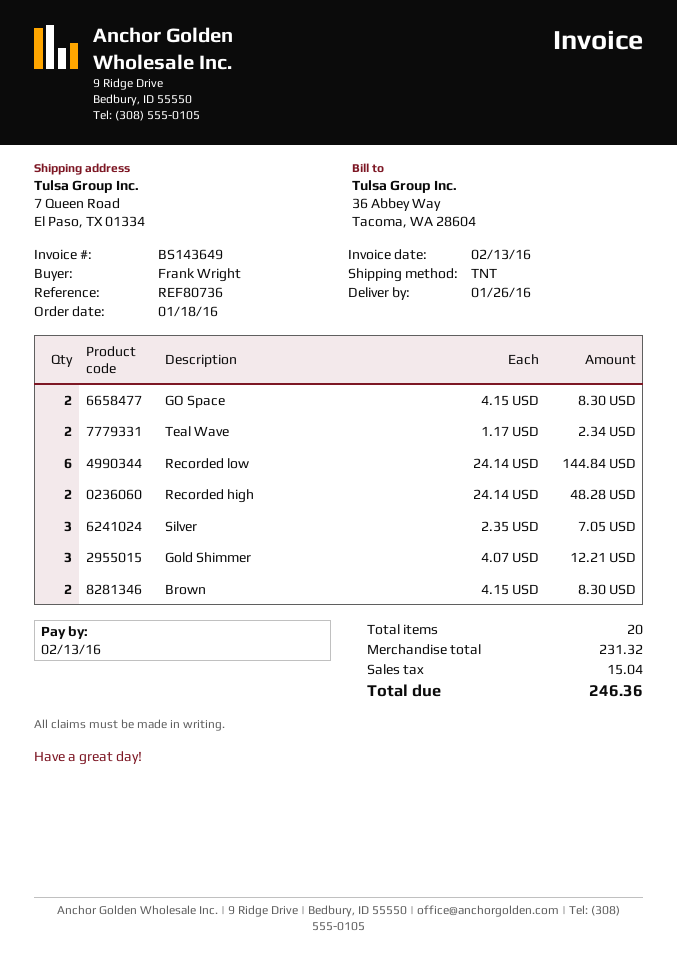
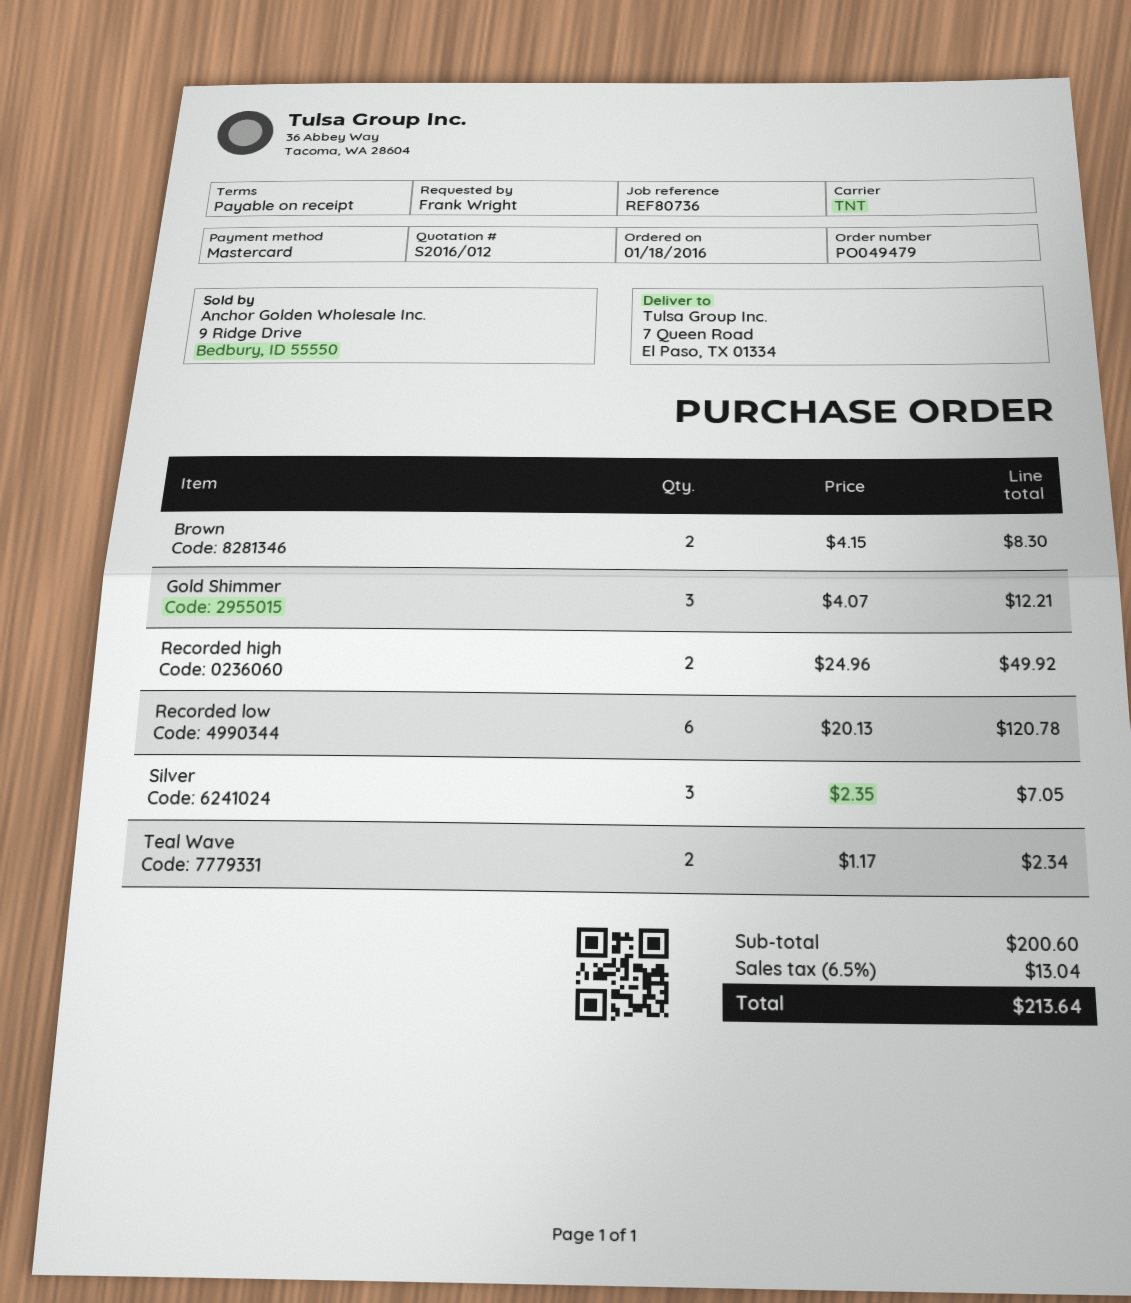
GO Space: 2 x 4.15 = 8.30 -> none
Recorded low: 6 x 24.14 = 144.84 -> 6 x 20.13 = 120.78
Recorded high: 2 x 24.14 = 48.28 -> 2 x 24.96 = 49.92
subtotal: 231.32 -> 200.60
tax: 15.04 -> 13.04
total: 246.36 -> 213.64

